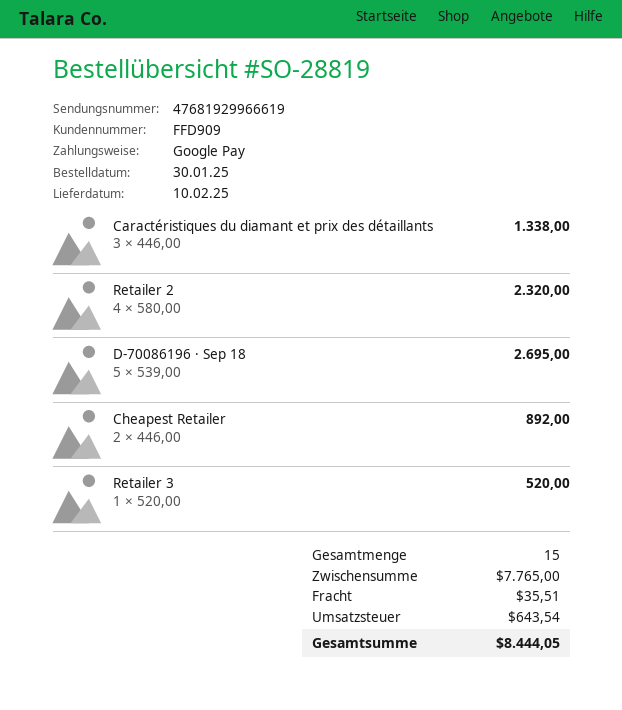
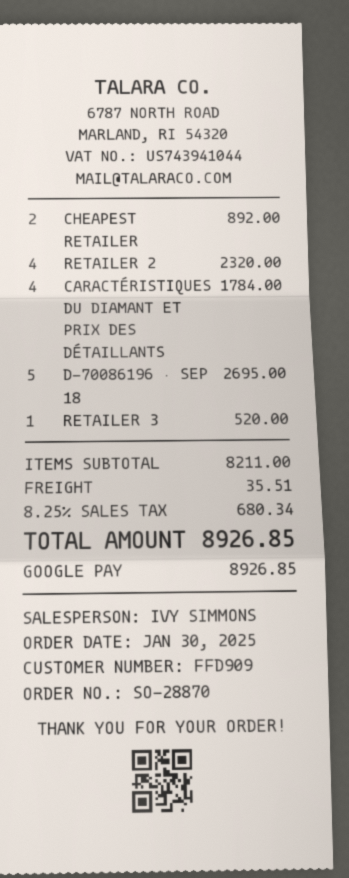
order number: SO-28819 -> SO-28870
Caractéristiques du diamant et prix des détaillants: 3 for 1338.00 -> 4 for 1784.00
subtotal: 7765.00 -> 8211.00
tax: 643.54 -> 680.34
total: 8444.05 -> 8926.85

